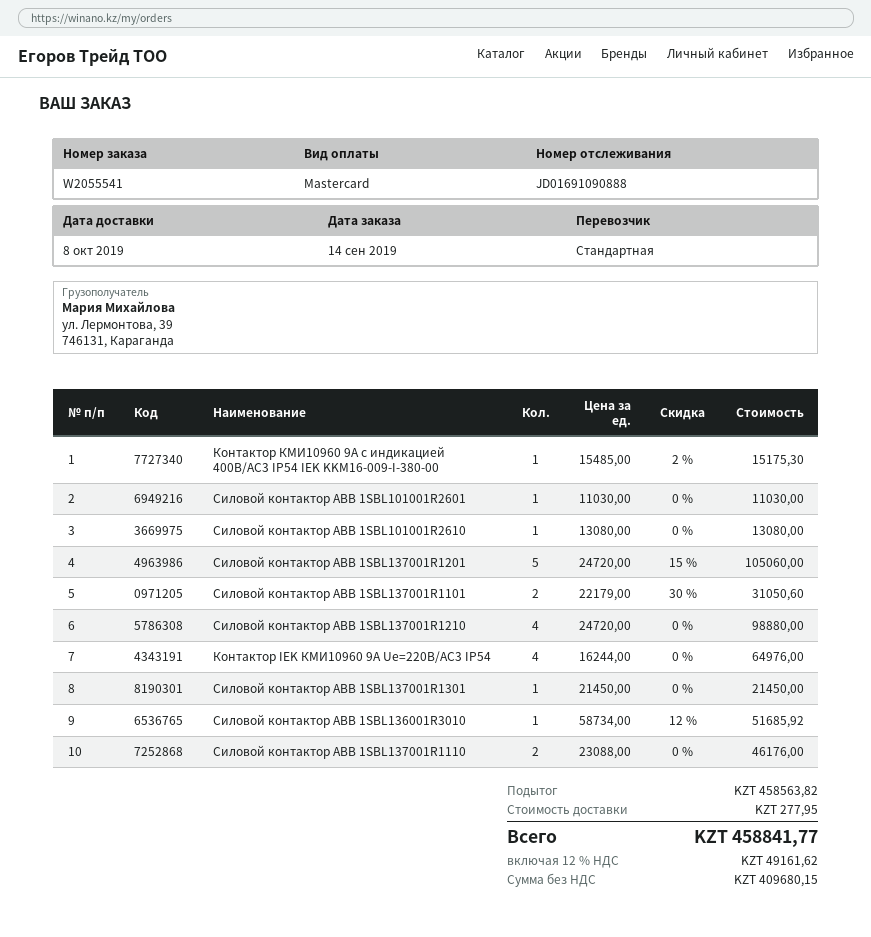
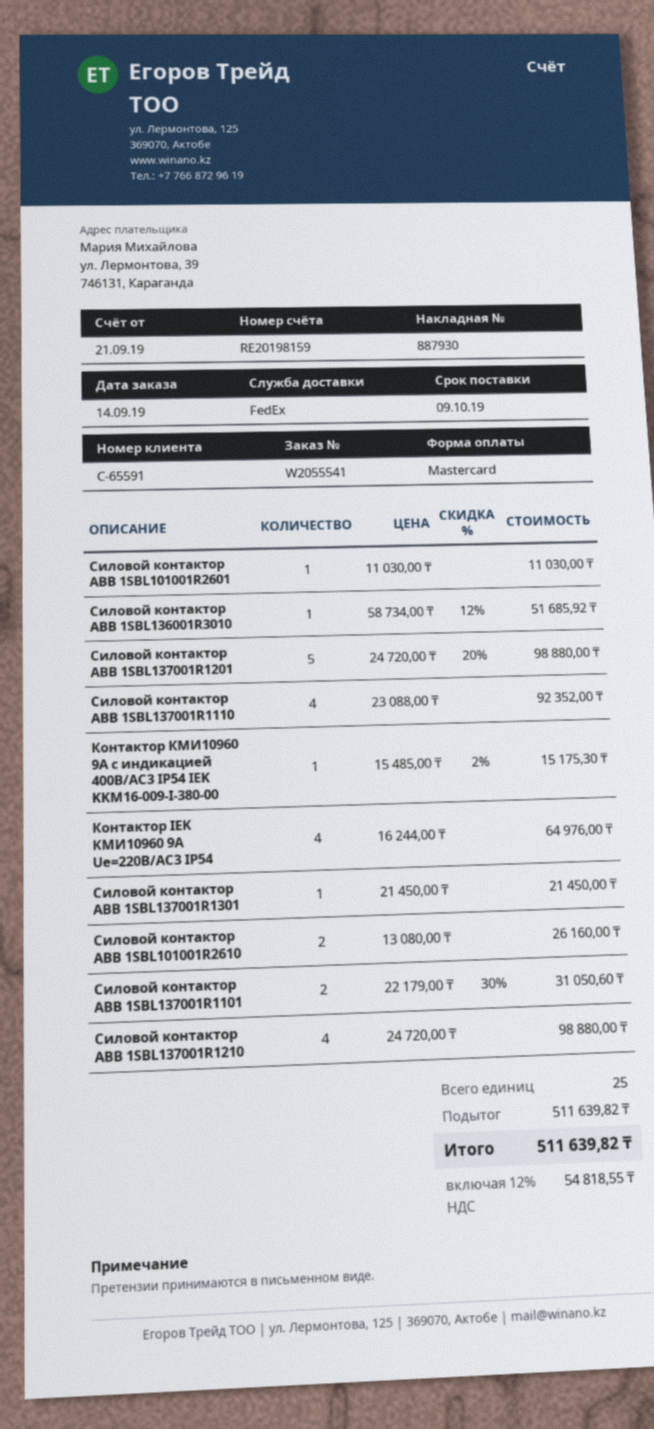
delivery date: 2019-10-08 -> 2019-10-09
shipping method: standard -> FedEx
Силовой контактор ABB 1SBL101001R2610: 1 x 13080.00 = 13080.00 -> 2 x 13080.00 = 26160.00
Силовой контактор ABB 1SBL137001R1201: 5 x 24720.00 - 15% = 105060.00 -> 5 x 24720.00 - 20% = 98880.00
Силовой контактор ABB 1SBL137001R1110: 2 x 23088.00 = 46176.00 -> 4 x 23088.00 = 92352.00
subtotal: 458563.82 -> 511639.82
shipping: 277.95 -> none
tax: 12% = 49161.62 -> 12% = 54818.55
total: 458841.77 -> 511639.82

